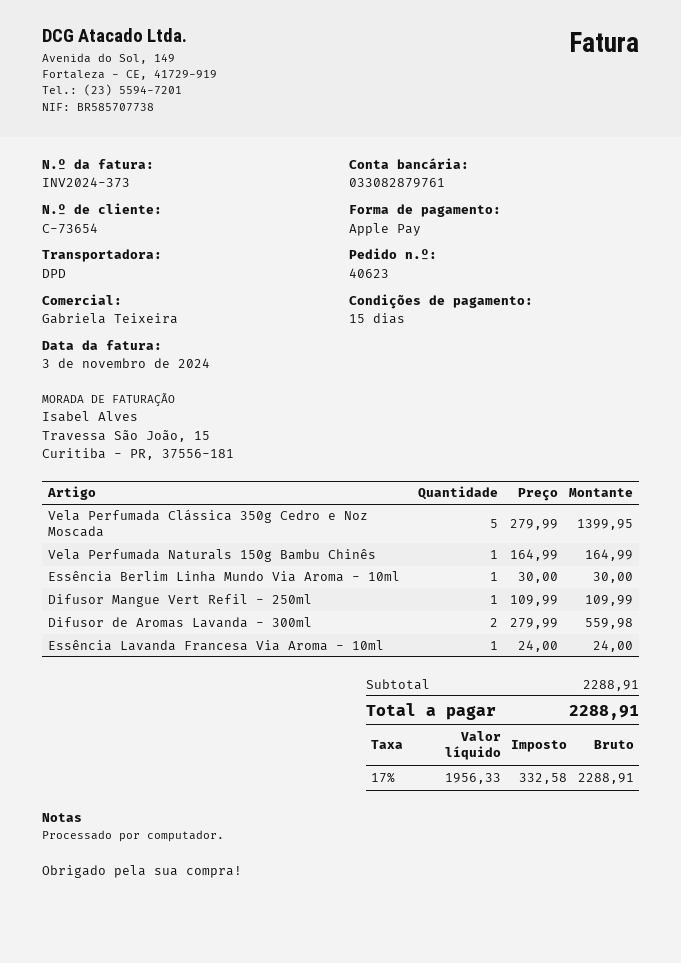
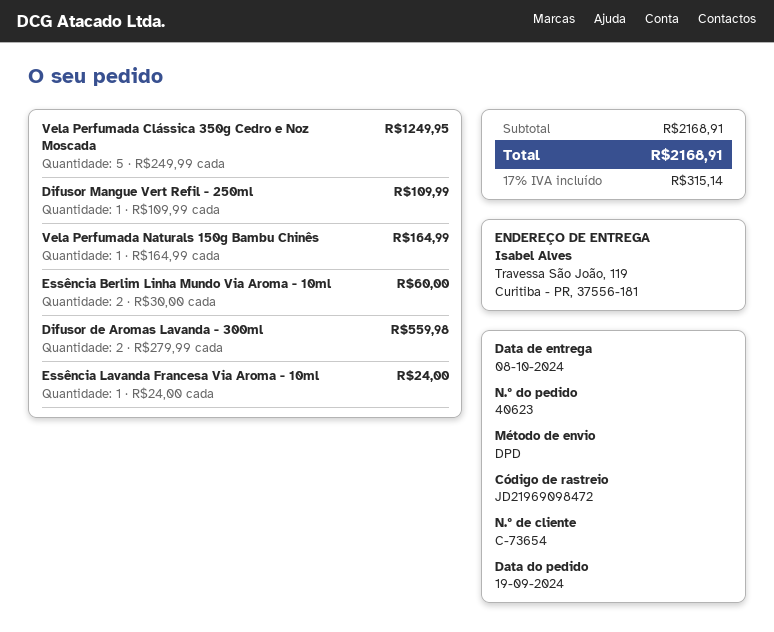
Vela Perfumada Clássica 350g Cedro e Noz Moscada: 5 x 279.99 = 1399.95 -> 5 x 249.99 = 1249.95
Essência Berlim Linha Mundo Via Aroma - 10ml: 1 x 30.00 = 30.00 -> 2 x 30.00 = 60.00
subtotal: 2288.91 -> 2168.91
tax: 17% = 332.58 -> 17% = 315.14
total: 2288.91 -> 2168.91

